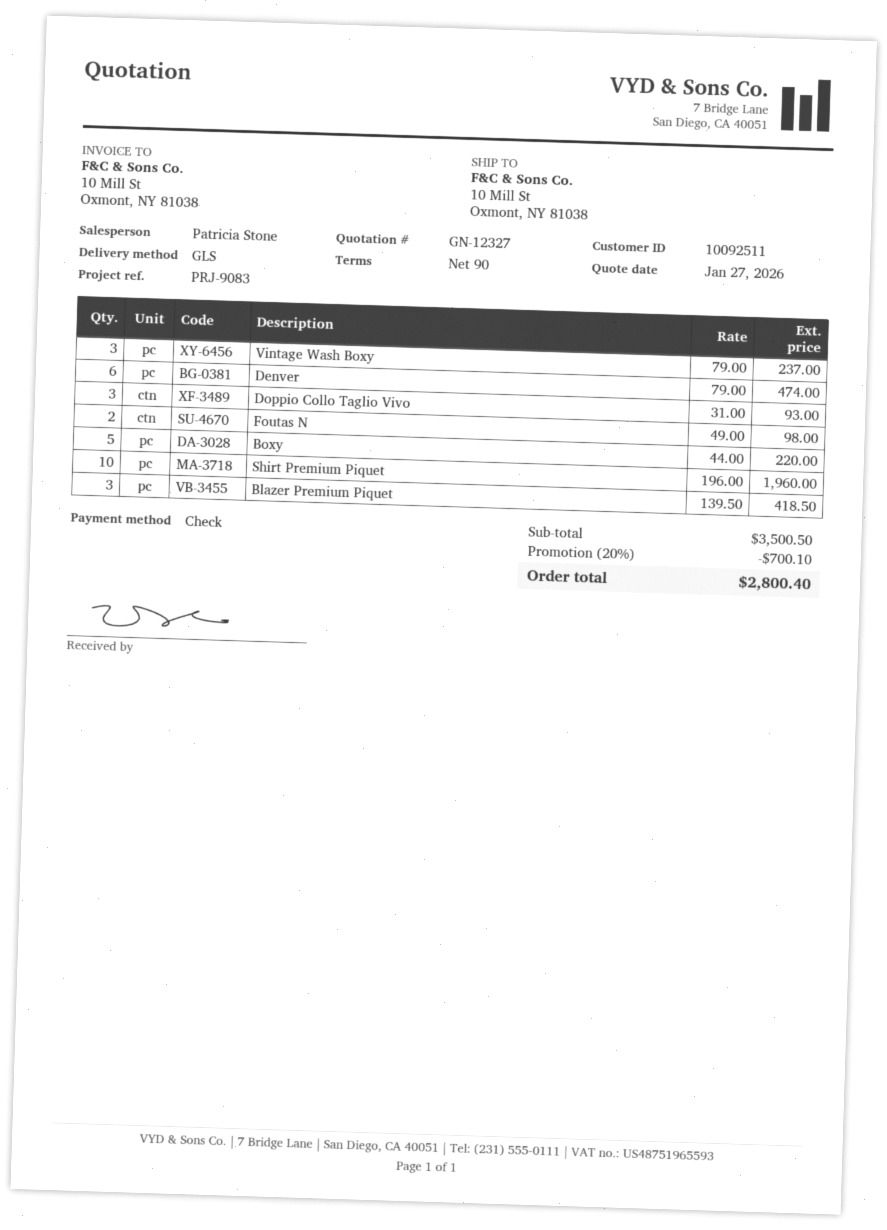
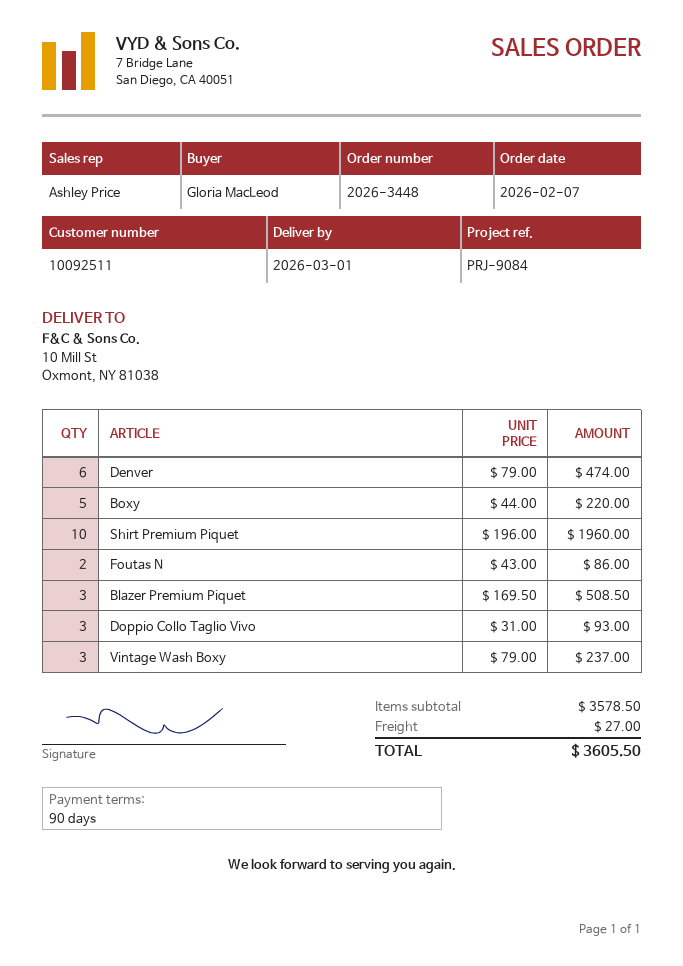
reference: PRJ-9083 -> PRJ-9084
sales rep: Patricia Stone -> Ashley Price
Foutas N: 2 x 49.00 = 98.00 -> 2 x 43.00 = 86.00
Blazer Premium Piquet: 3 x 139.50 = 418.50 -> 3 x 169.50 = 508.50
subtotal: 3500.50 -> 3578.50
discount: 20% = 700.10 -> none
shipping: none -> 27.00
total: 2800.40 -> 3605.50

